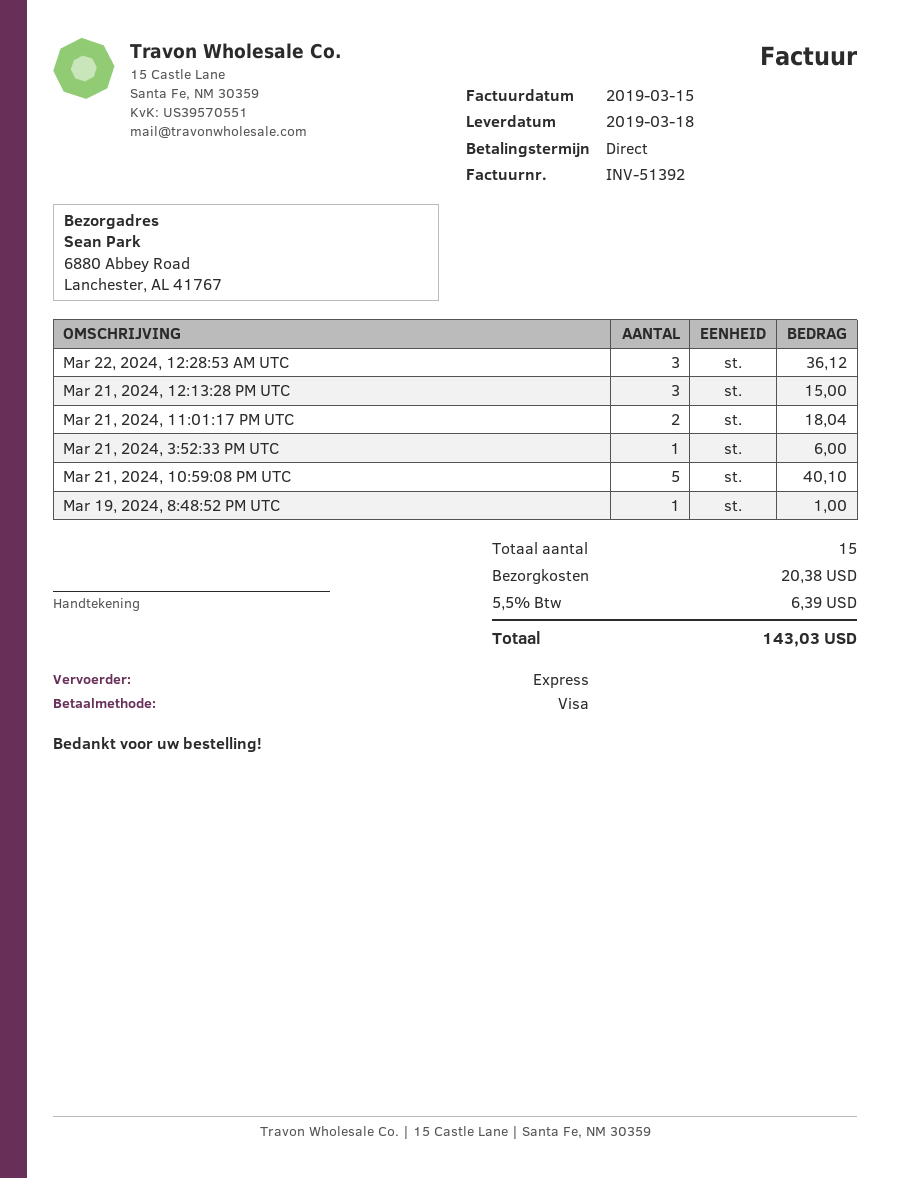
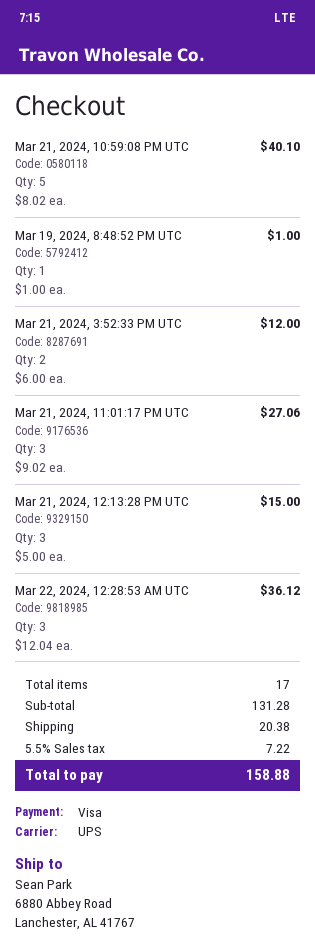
shipping method: express -> UPS
Mar 21, 2024, 11:01:17 PM UTC: 2 for 18.04 -> 3 for 27.06
Mar 21, 2024, 3:52:33 PM UTC: 1 for 6.00 -> 2 for 12.00
total quantity: 15 -> 17
tax: 5.5% = 6.39 -> 5.5% = 7.22
total: 143.03 -> 158.88

